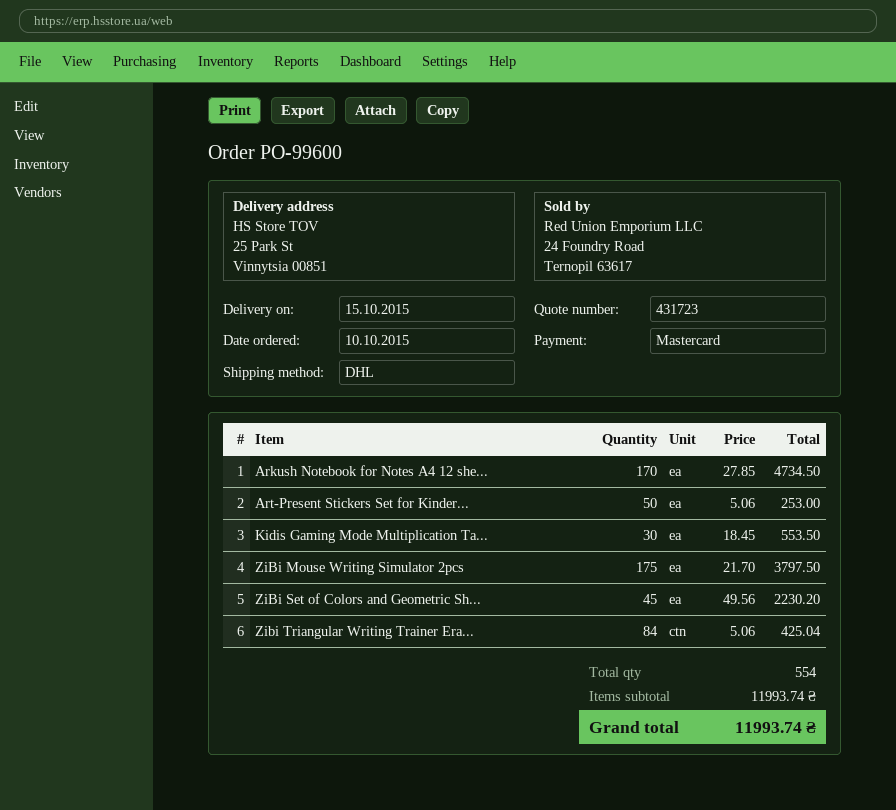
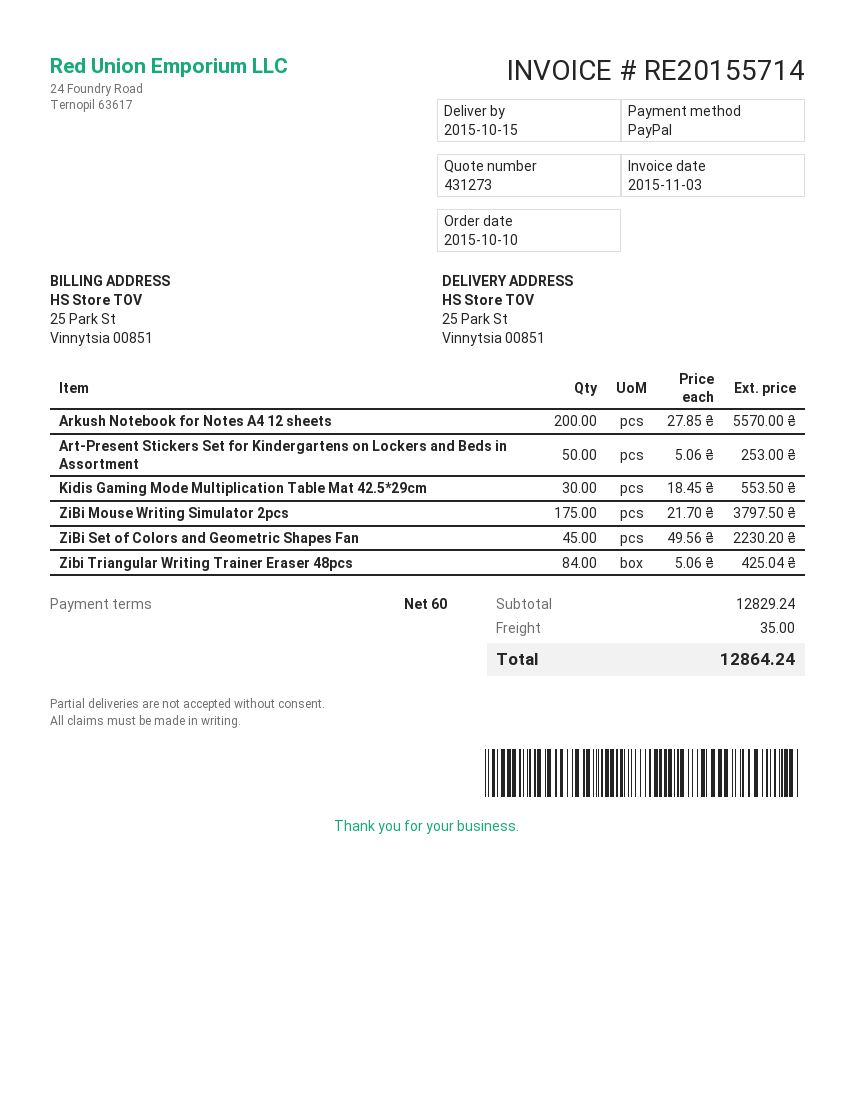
quote number: 431723 -> 431273
payment method: Mastercard -> PayPal
Arkush Notebook for Notes A4 12 she...: 170 x 27.85 = 4734.50 -> 200 x 27.85 = 5570.00
subtotal: 11993.74 -> 12829.24
shipping: none -> 35.00
total: 11993.74 -> 12864.24

